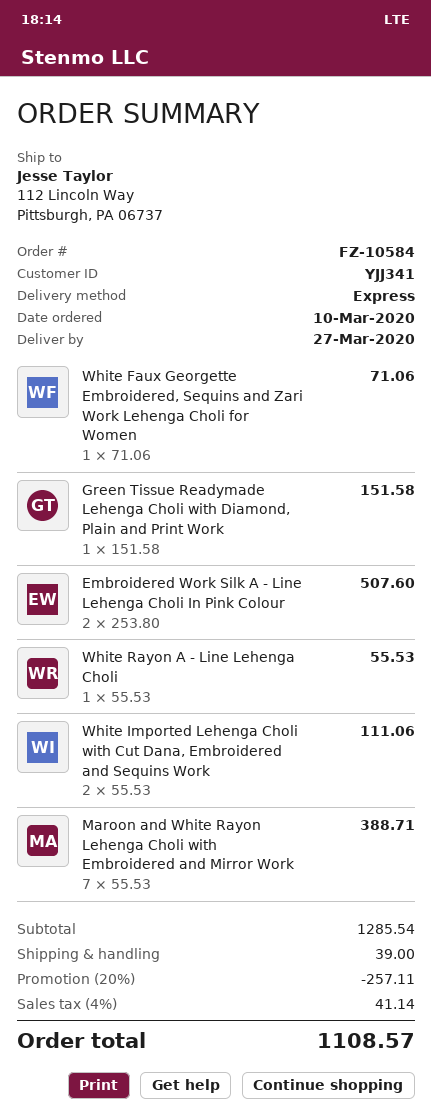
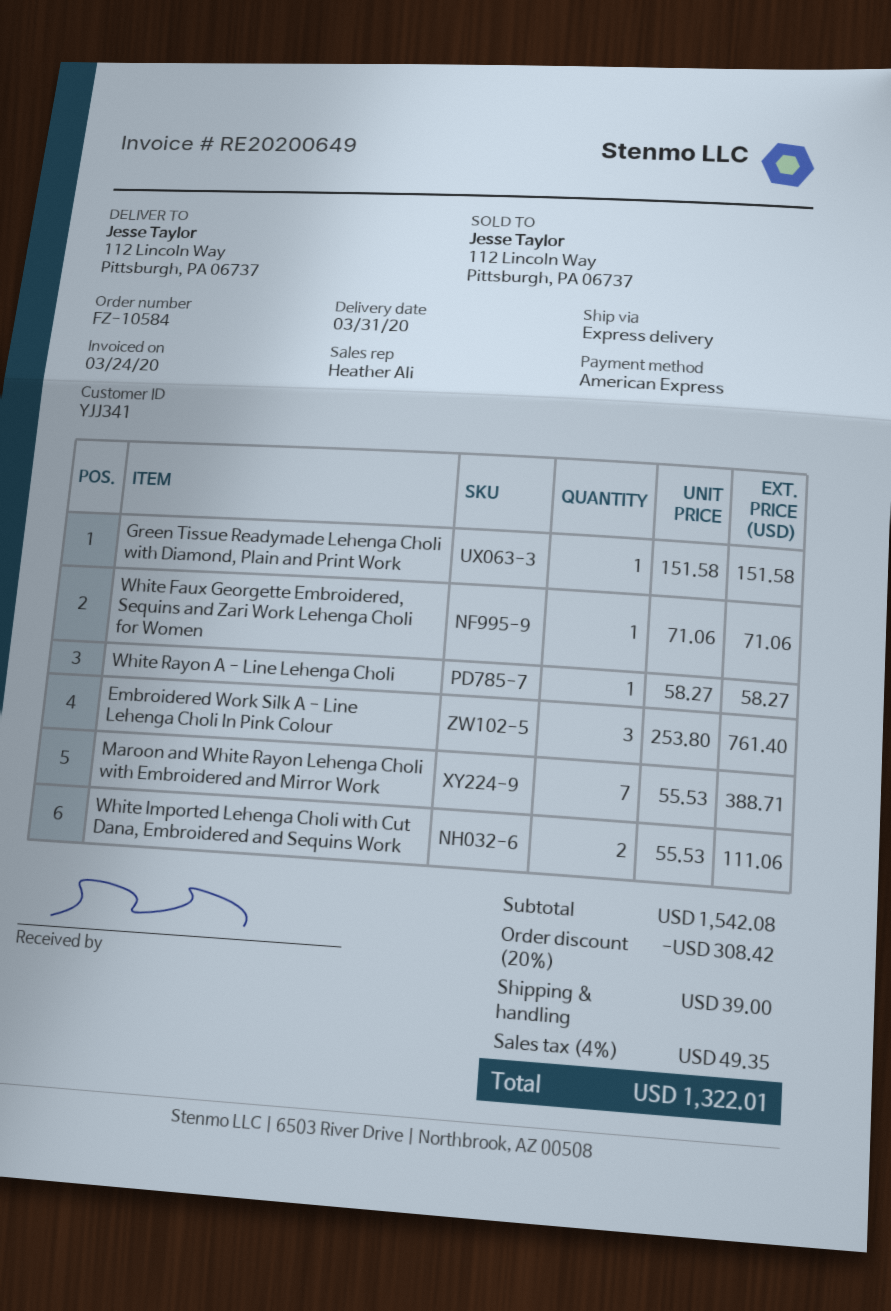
delivery date: 2020-03-27 -> 2020-03-31
Embroidered Work Silk A - Line Lehenga Choli In Pink Colour: 2 x 253.80 = 507.60 -> 3 x 253.80 = 761.40
White Rayon A - Line Lehenga Choli: 1 x 55.53 = 55.53 -> 1 x 58.27 = 58.27
subtotal: 1285.54 -> 1542.08
discount: 20% = 257.11 -> 20% = 308.42
tax: 4% = 41.14 -> 4% = 49.35
total: 1108.57 -> 1322.01

